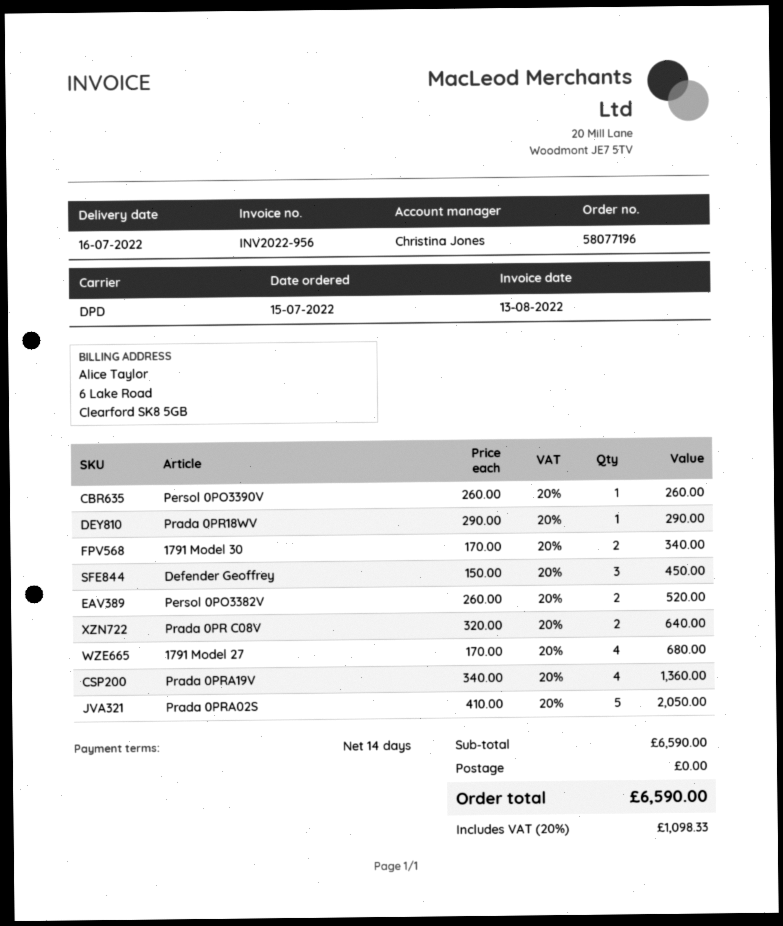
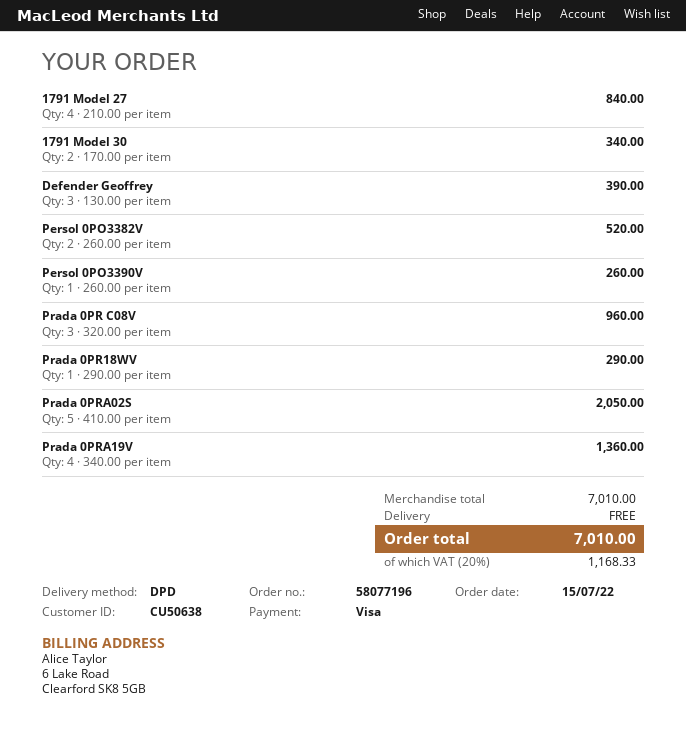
Defender Geoffrey: 3 x 150.00 = 450.00 -> 3 x 130.00 = 390.00
Prada 0PR C08V: 2 x 320.00 = 640.00 -> 3 x 320.00 = 960.00
1791 Model 27: 4 x 170.00 = 680.00 -> 4 x 210.00 = 840.00
subtotal: 6590.00 -> 7010.00
tax: 20% = 1098.33 -> 20% = 1168.33
total: 6590.00 -> 7010.00

